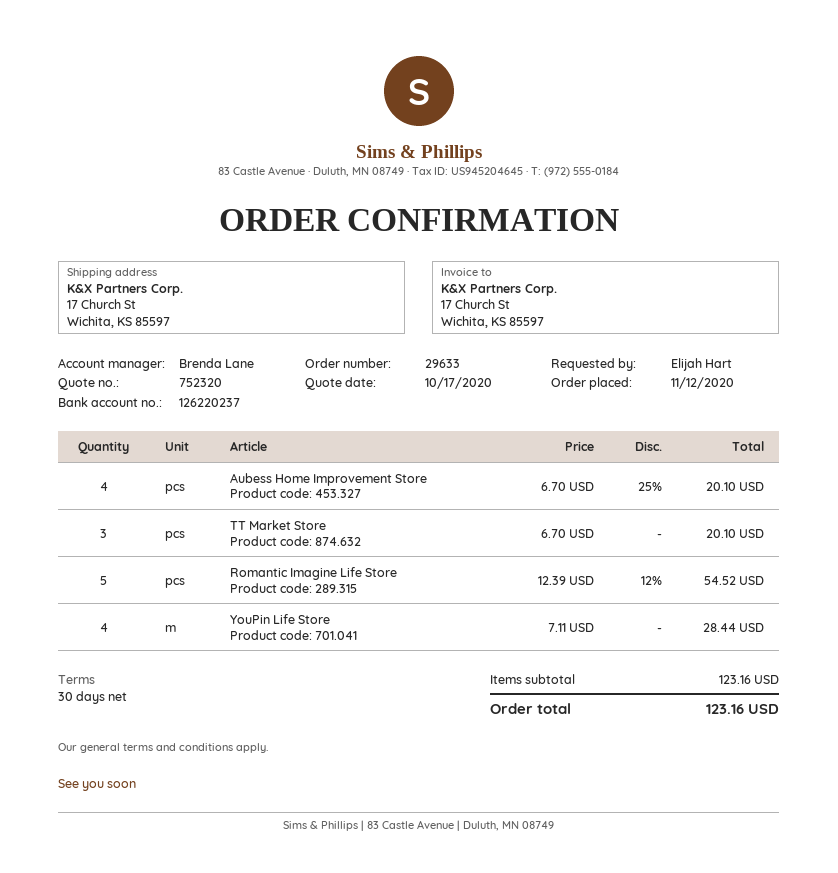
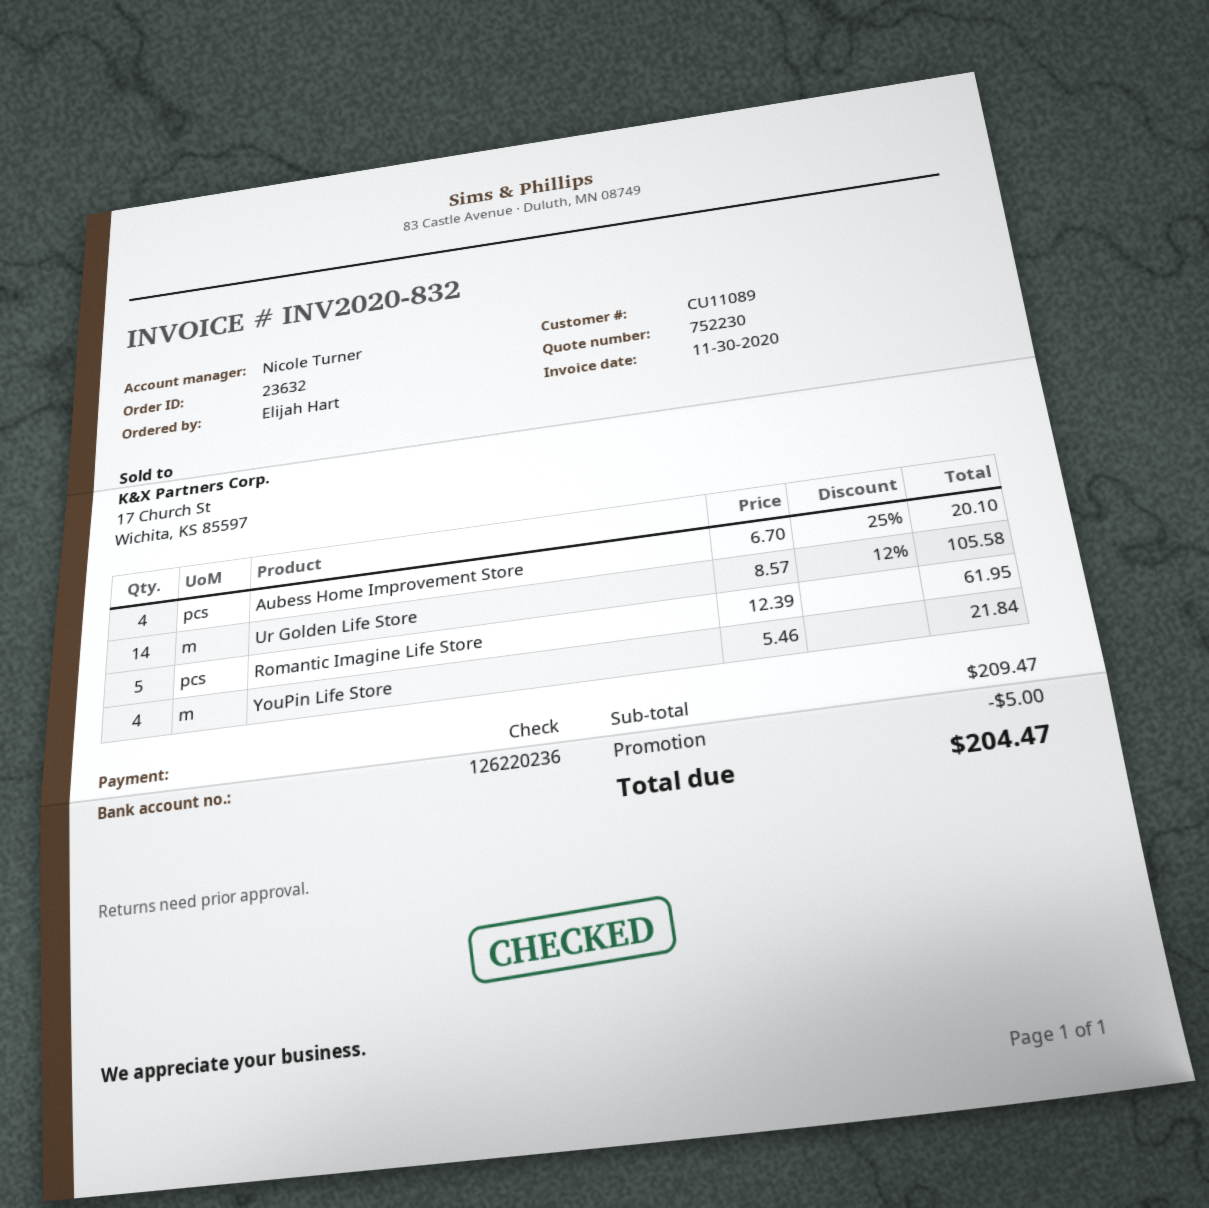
quote number: 752320 -> 752230
order number: 29633 -> 23632
sales rep: Brenda Lane -> Nicole Turner
bank account: 126220237 -> 126220236
TT Market Store: 3 x 6.70 = 20.10 -> none
Romantic Imagine Life Store: 5 x 12.39 - 12% = 54.52 -> 5 x 12.39 = 61.95
YouPin Life Store: 4 x 7.11 = 28.44 -> 4 x 5.46 = 21.84
Ur Golden Life Store: none -> 14 x 8.57 - 12% = 105.58
subtotal: 123.16 -> 209.47
discount: none -> 5.00
total: 123.16 -> 204.47

